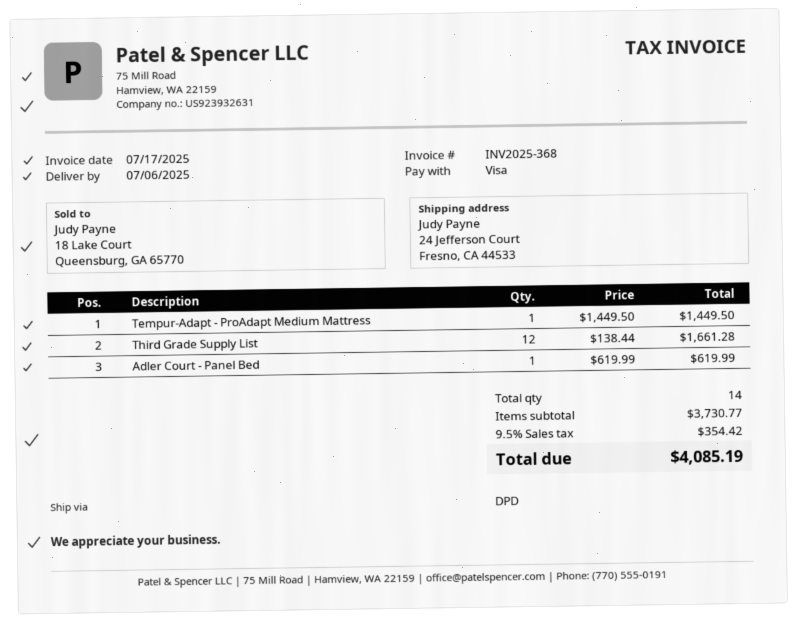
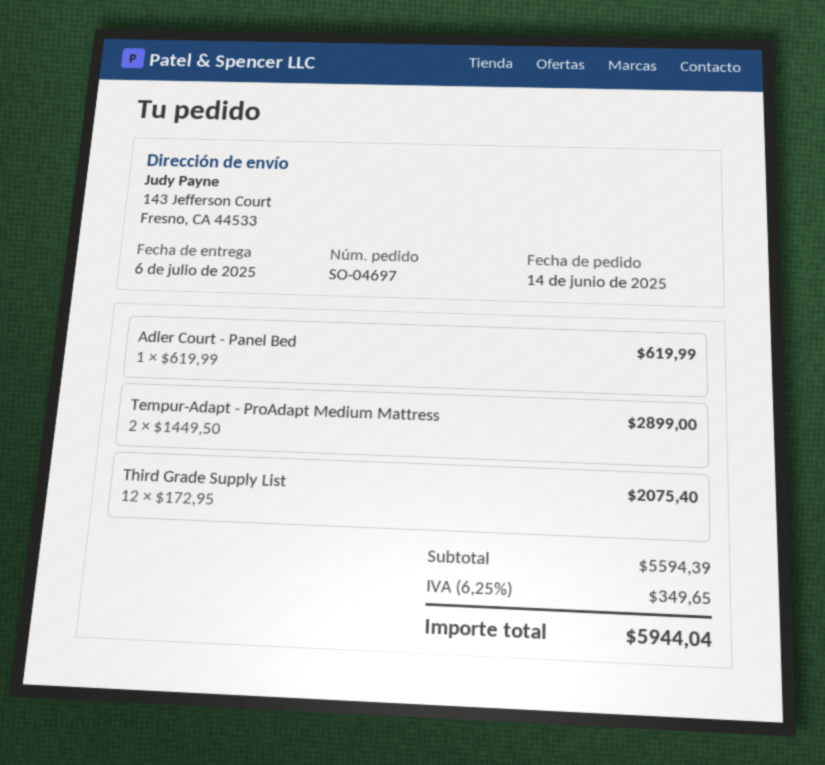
ship to: 24 Jefferson Court, Fresno, CA 44533 -> 143 Jefferson Court, Fresno, CA 44533
Tempur-Adapt - ProAdapt Medium Mattress: 1 x 1449.50 = 1449.50 -> 2 x 1449.50 = 2899.00
Third Grade Supply List: 12 x 138.44 = 1661.28 -> 12 x 172.95 = 2075.40
subtotal: 3730.77 -> 5594.39
tax: 9.5% = 354.42 -> 6.25% = 349.65
total: 4085.19 -> 5944.04

